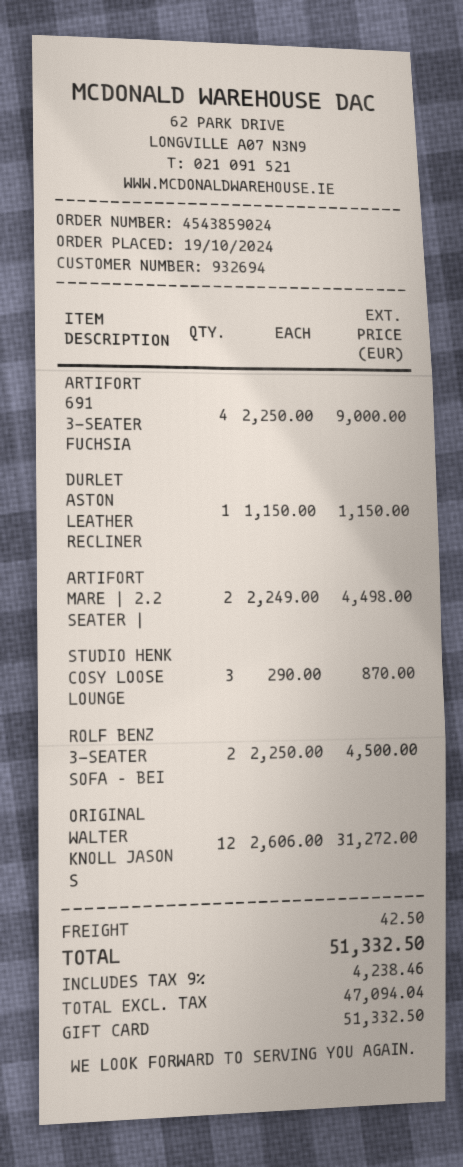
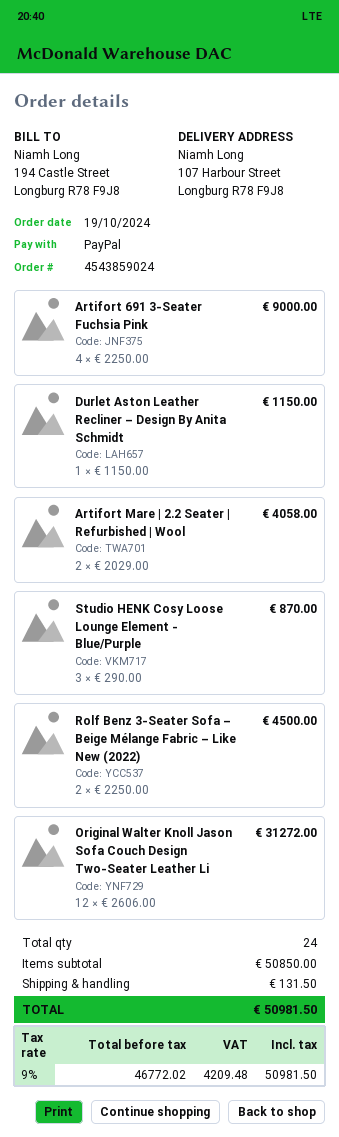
payment method: gift card -> PayPal
ARTIFORT MARE | 2.2 SEATER |: 2 x 2249.00 = 4498.00 -> 2 x 2029.00 = 4058.00
shipping: 42.50 -> 131.50
net: 47094.04 -> 46772.02
tax: 9% = 4238.46 -> 9% = 4209.48
total: 51332.50 -> 50981.50

